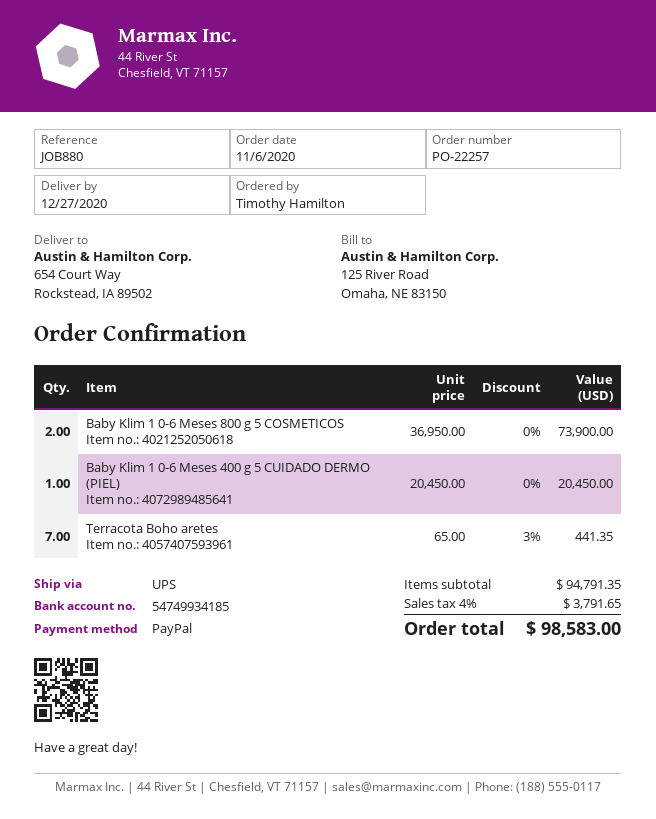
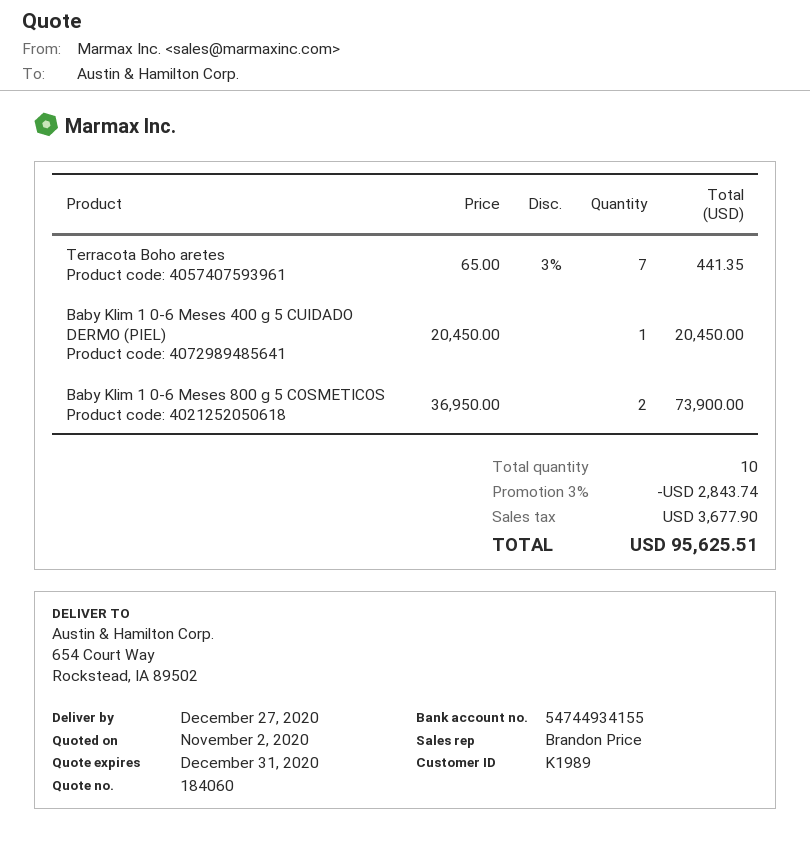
bank account: 54749934185 -> 54744934155
discount: none -> 3% = 2843.74
tax: 3791.65 -> 3677.90
total: 98583.00 -> 95625.51

